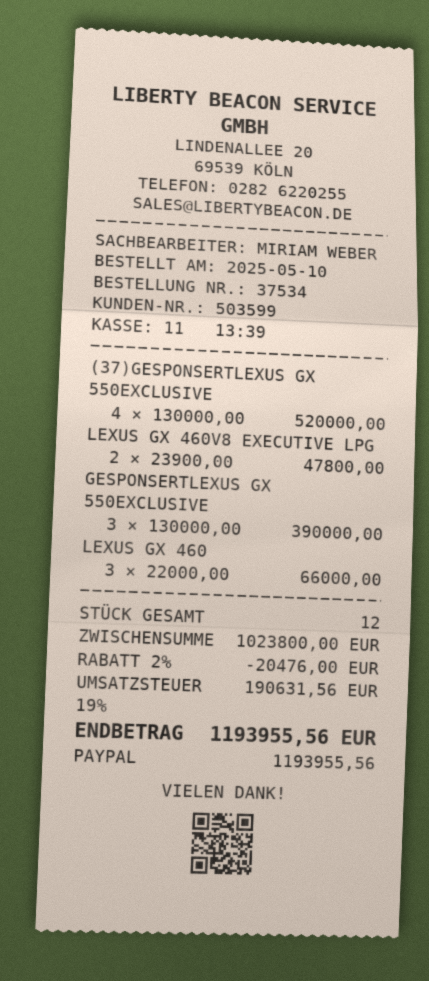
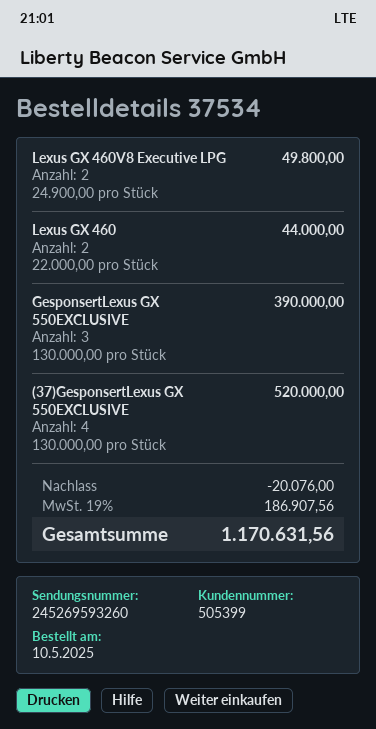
customer number: 503599 -> 505399
LEXUS GX 460V8 EXECUTIVE LPG: 2 x 23900.00 = 47800.00 -> 2 x 24900.00 = 49800.00
LEXUS GX 460: 3 x 22000.00 = 66000.00 -> 2 x 22000.00 = 44000.00
discount: 20476.00 -> 20076.00
tax: 19% = 190631.56 -> 19% = 186907.56
total: 1193955.56 -> 1170631.56

